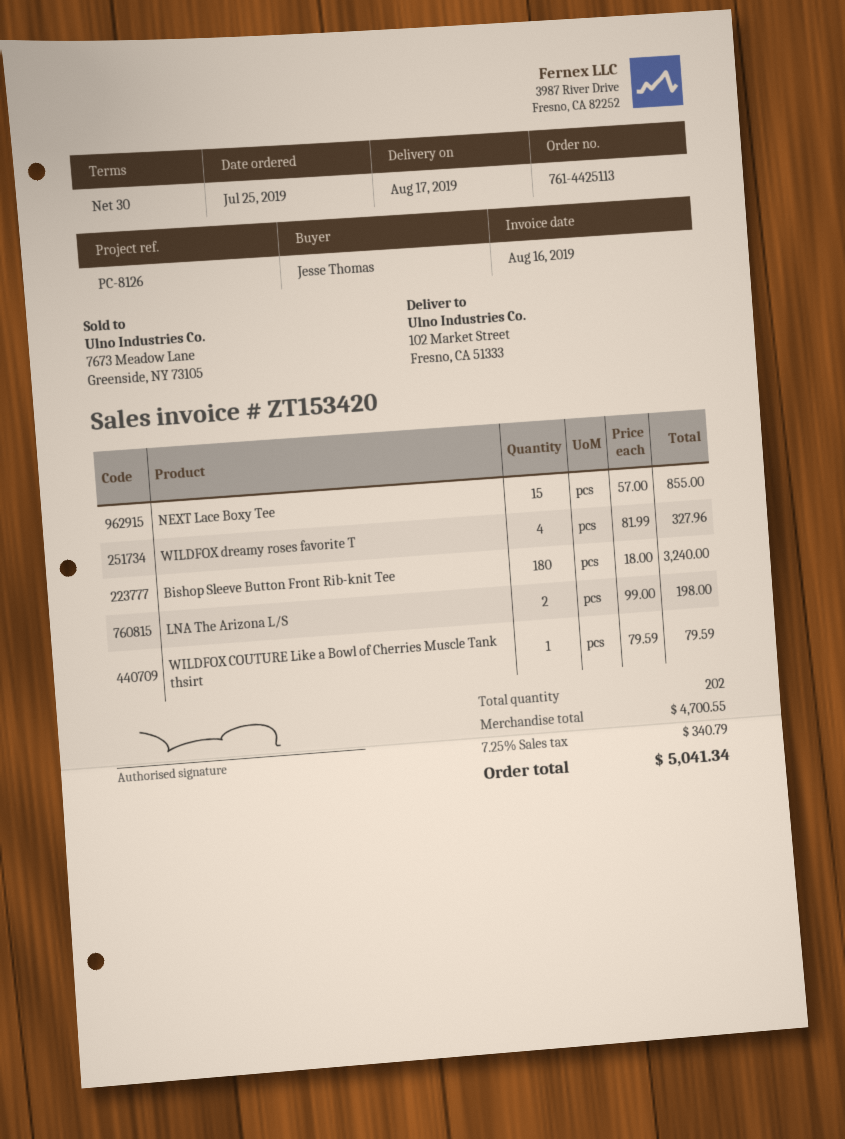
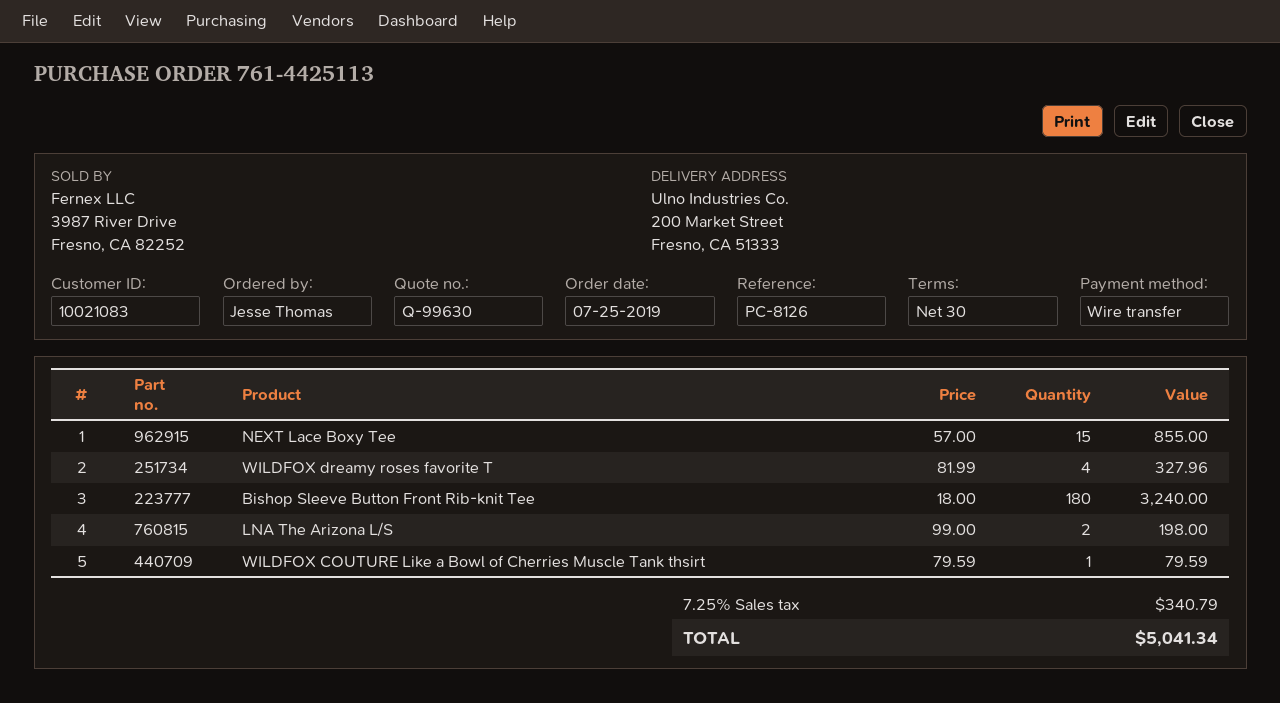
ship to: 102 Market Street, Fresno, CA 51333 -> 200 Market Street, Fresno, CA 51333

